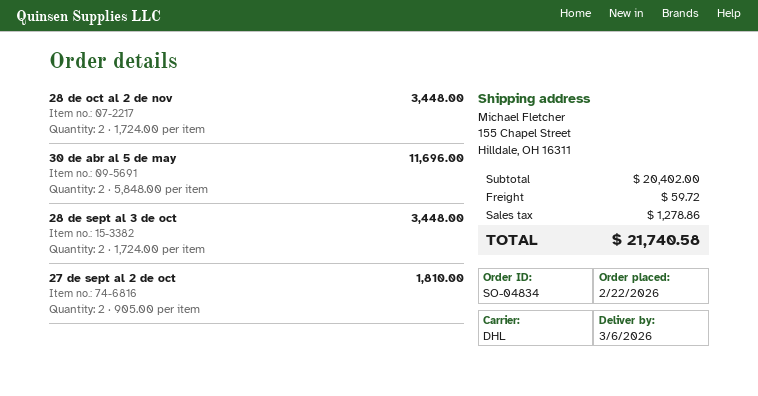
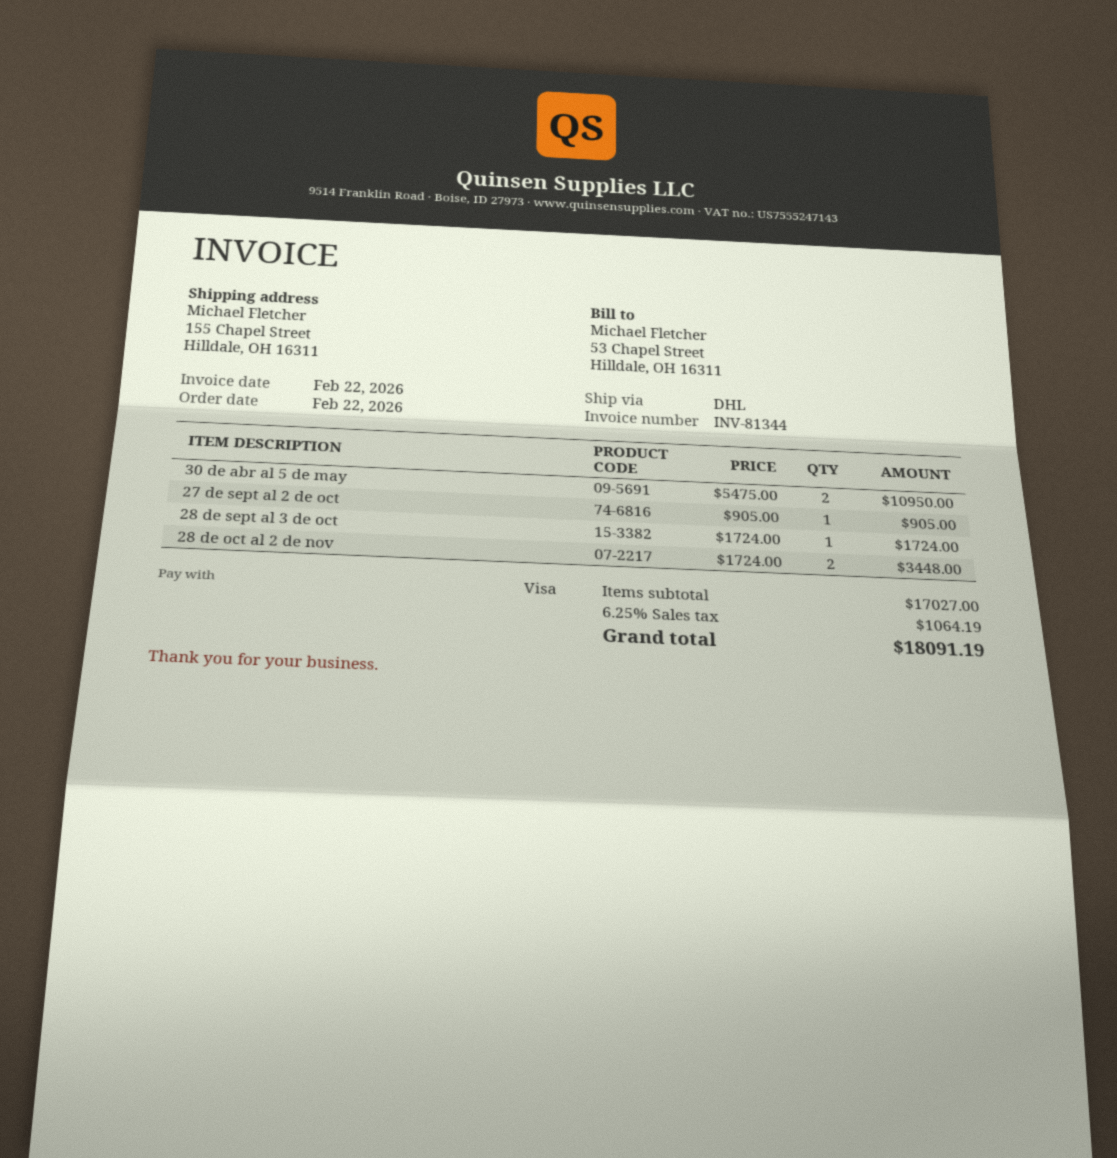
30 de abr al 5 de may: 2 x 5848.00 = 11696.00 -> 2 x 5475.00 = 10950.00
28 de sept al 3 de oct: 2 x 1724.00 = 3448.00 -> 1 x 1724.00 = 1724.00
27 de sept al 2 de oct: 2 x 905.00 = 1810.00 -> 1 x 905.00 = 905.00
subtotal: 20402.00 -> 17027.00
shipping: 59.72 -> none
tax: 1278.86 -> 1064.19
total: 21740.58 -> 18091.19

